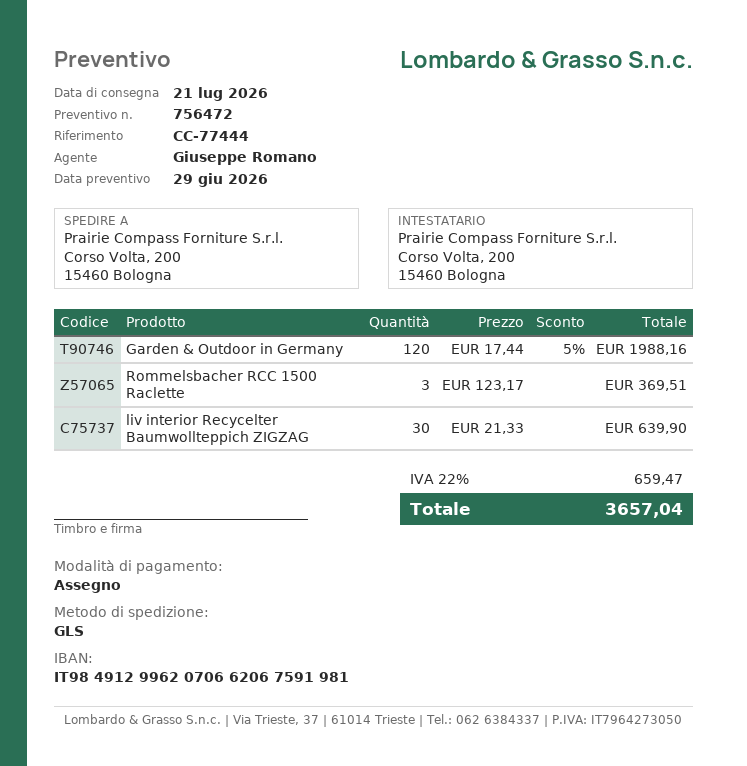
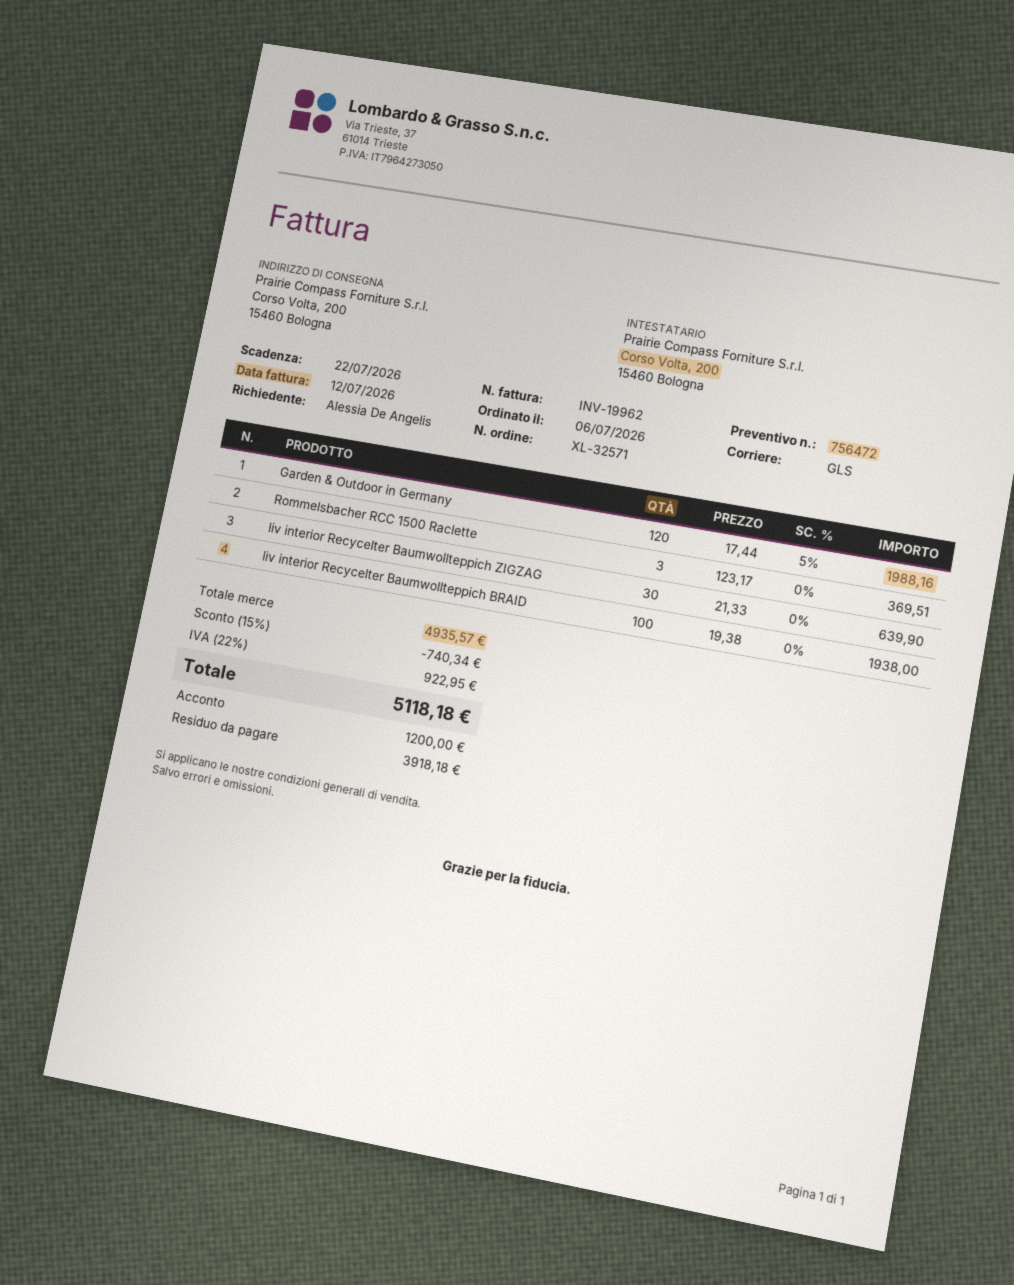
liv interior Recycelter Baumwollteppich BRAID: none -> 100 x 19.38 = 1938.00
discount: none -> 15% = 740.34
tax: 22% = 659.47 -> 22% = 922.95
total: 3657.04 -> 5118.18

